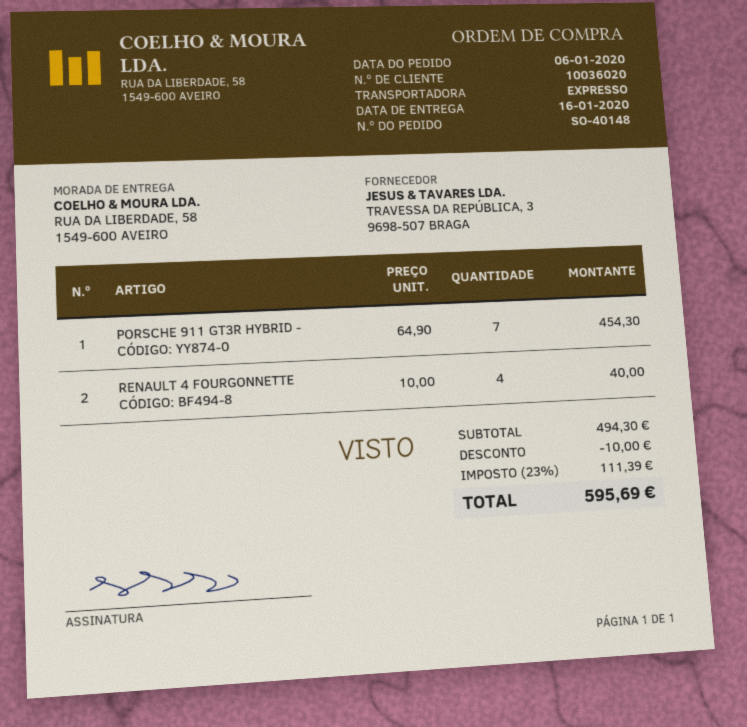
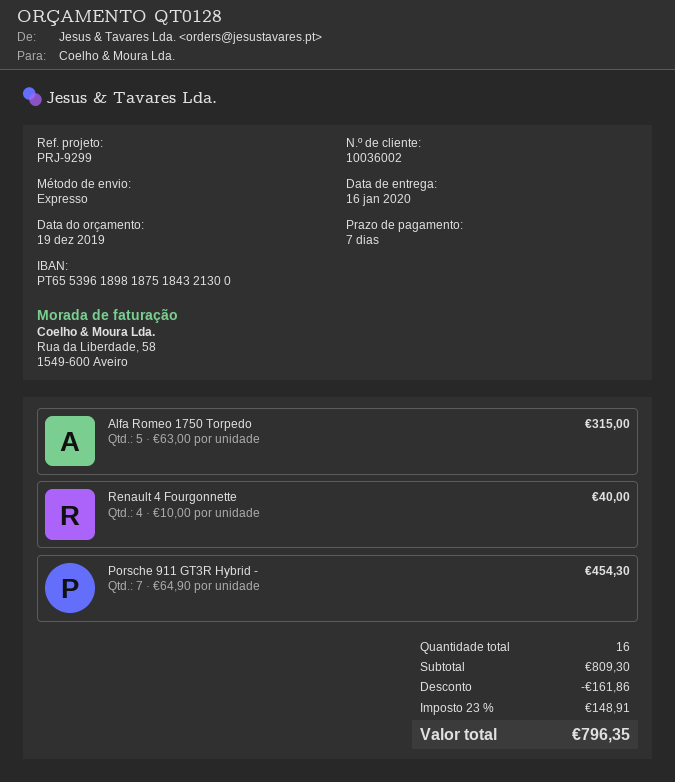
customer number: 10036020 -> 10036002
Alfa Romeo 1750 Torpedo: none -> 5 x 63.00 = 315.00
subtotal: 494.30 -> 809.30
discount: 10.00 -> 161.86
tax: 23% = 111.39 -> 23% = 148.91
total: 595.69 -> 796.35

